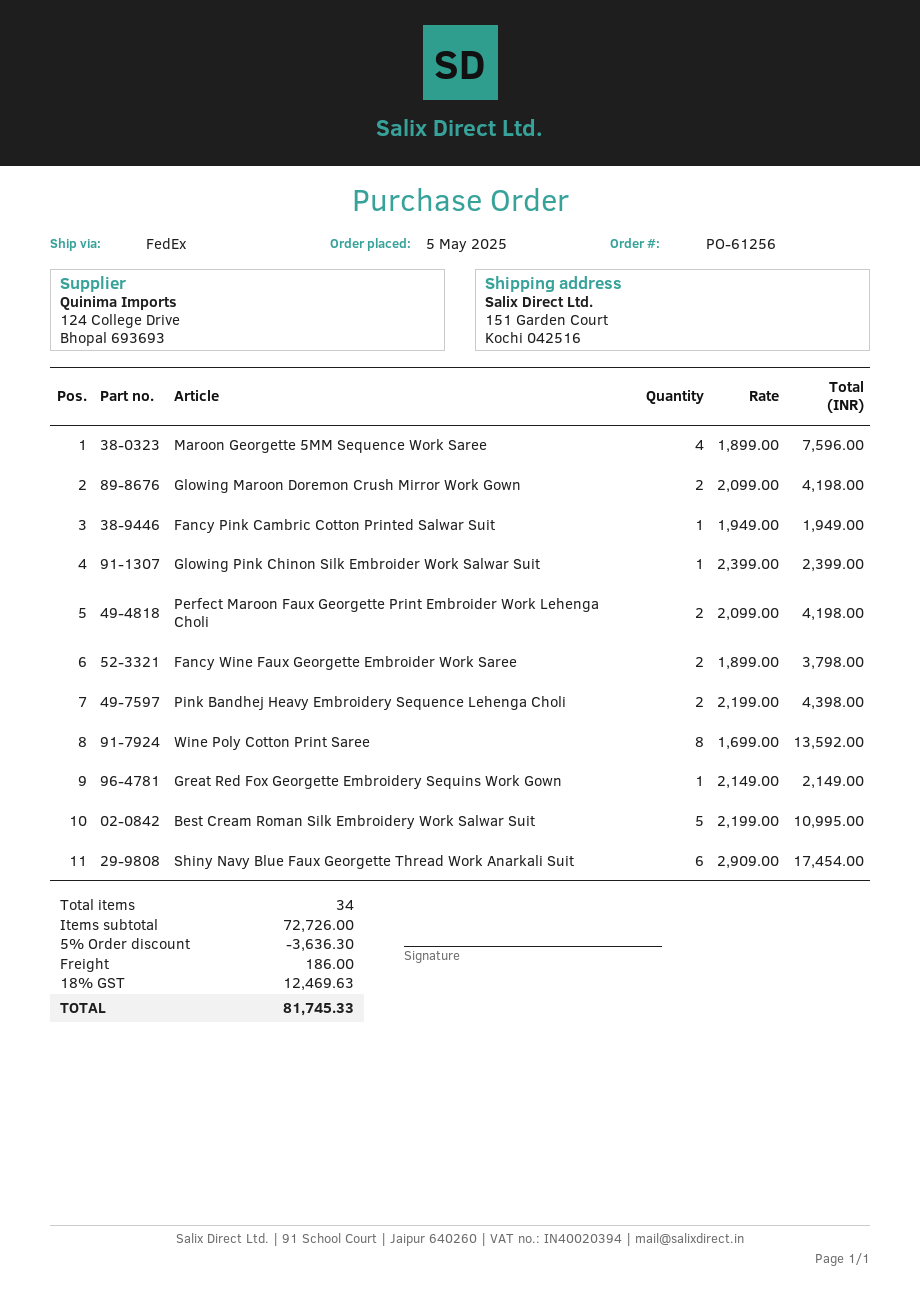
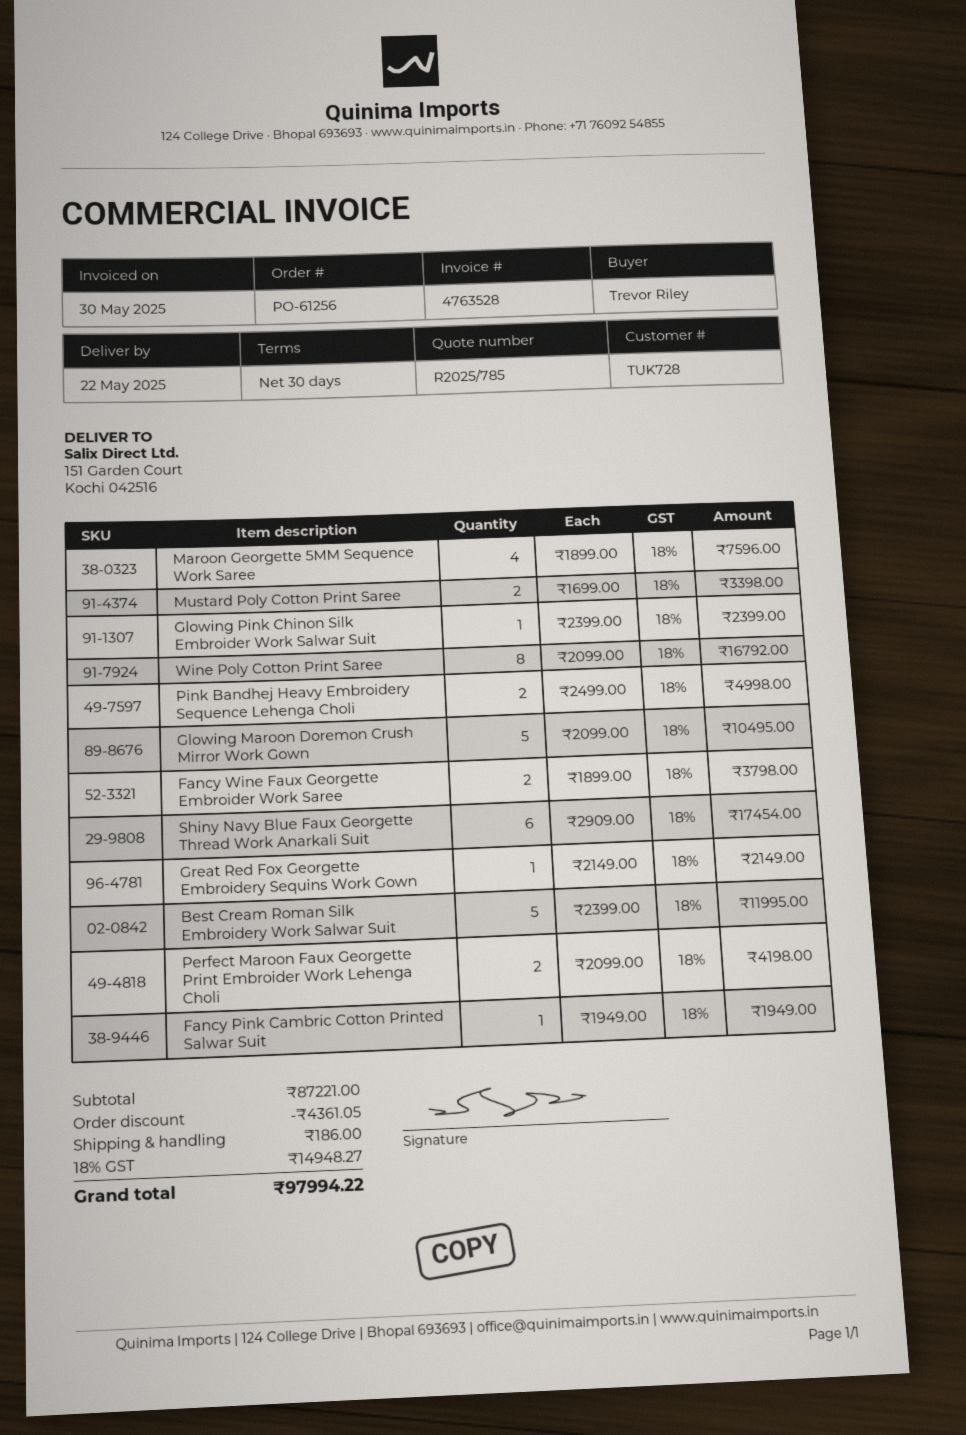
Glowing Maroon Doremon Crush Mirror Work Gown: 2 x 2099.00 = 4198.00 -> 5 x 2099.00 = 10495.00
Pink Bandhej Heavy Embroidery Sequence Lehenga Choli: 2 x 2199.00 = 4398.00 -> 2 x 2499.00 = 4998.00
Wine Poly Cotton Print Saree: 8 x 1699.00 = 13592.00 -> 8 x 2099.00 = 16792.00
Best Cream Roman Silk Embroidery Work Salwar Suit: 5 x 2199.00 = 10995.00 -> 5 x 2399.00 = 11995.00
Mustard Poly Cotton Print Saree: none -> 2 x 1699.00 = 3398.00
subtotal: 72726.00 -> 87221.00
discount: 3636.30 -> 4361.05
tax: 18% = 12469.63 -> 18% = 14948.27
total: 81745.33 -> 97994.22

